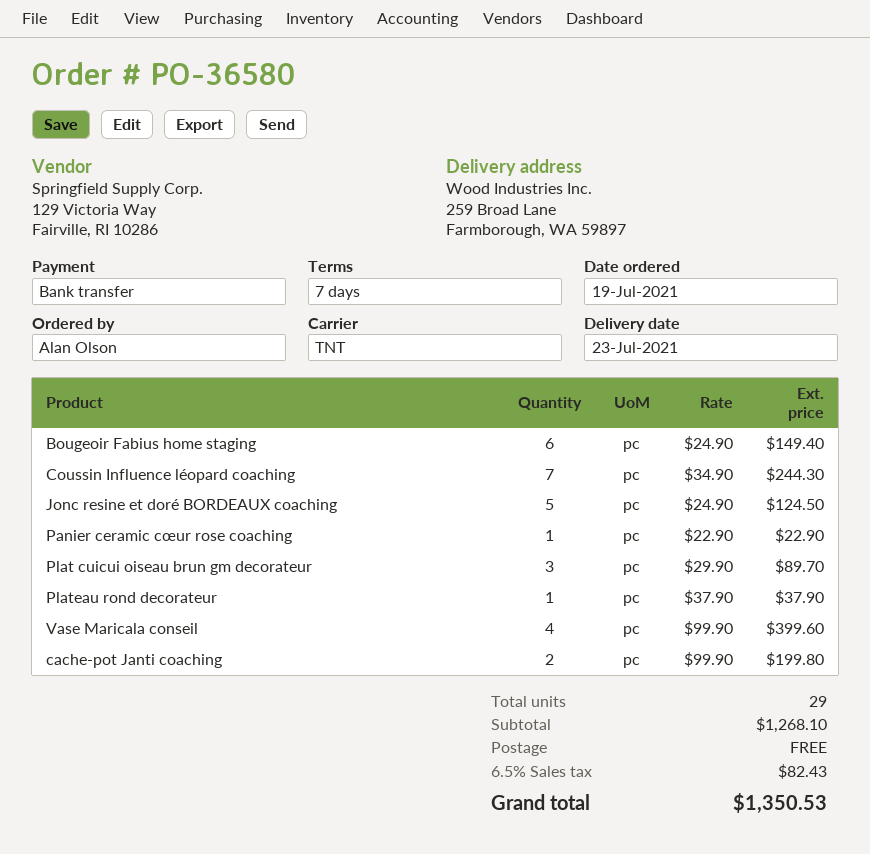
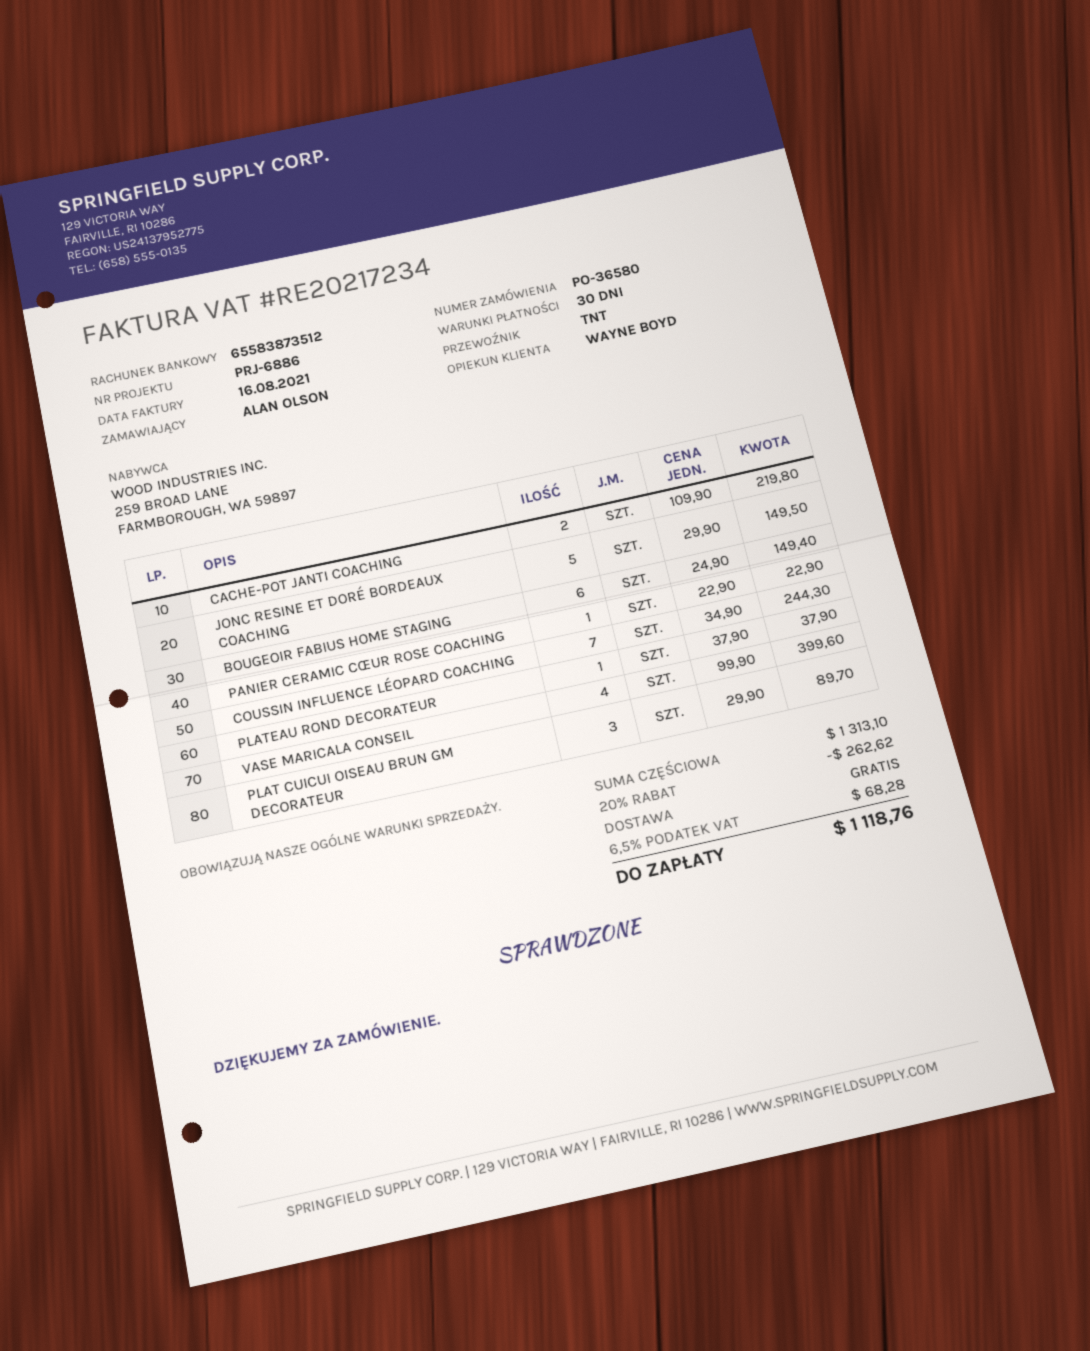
payment terms: 7 days -> 30 days
Jonc resine et doré BORDEAUX coaching: 5 x 24.90 = 124.50 -> 5 x 29.90 = 149.50
cache-pot Janti coaching: 2 x 99.90 = 199.80 -> 2 x 109.90 = 219.80
subtotal: 1268.10 -> 1313.10
discount: none -> 20% = 262.62
tax: 6.5% = 82.43 -> 6.5% = 68.28
total: 1350.53 -> 1118.76

